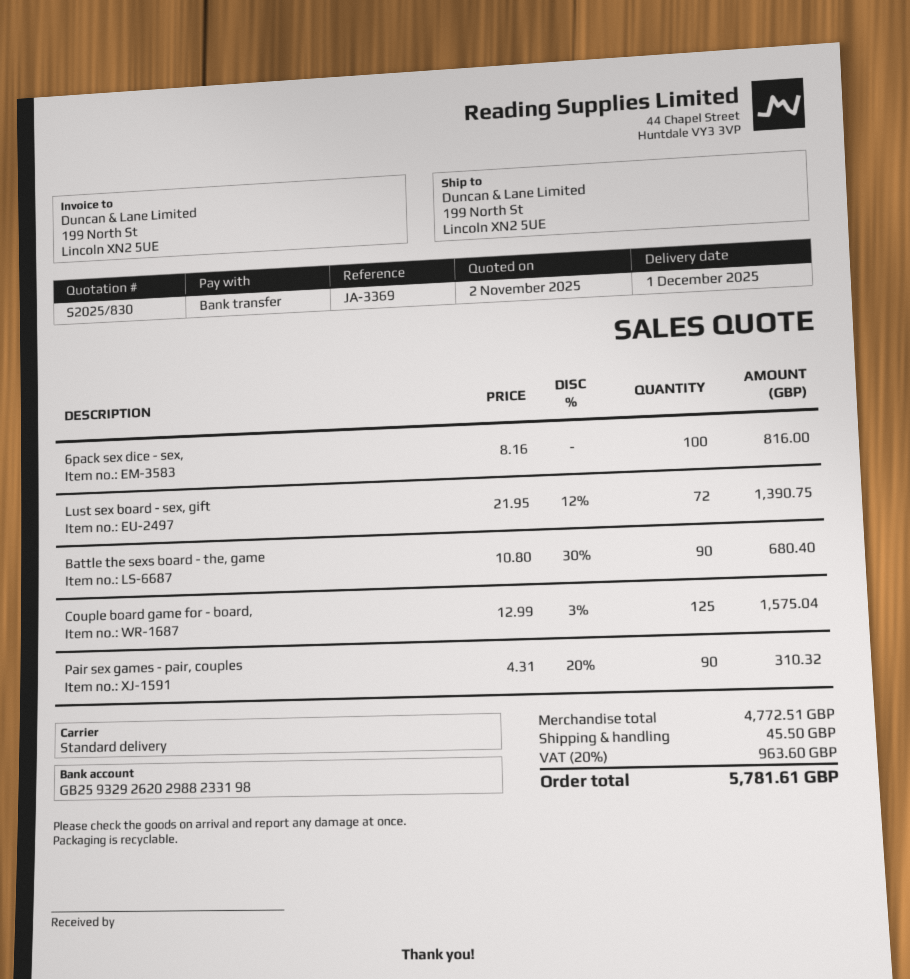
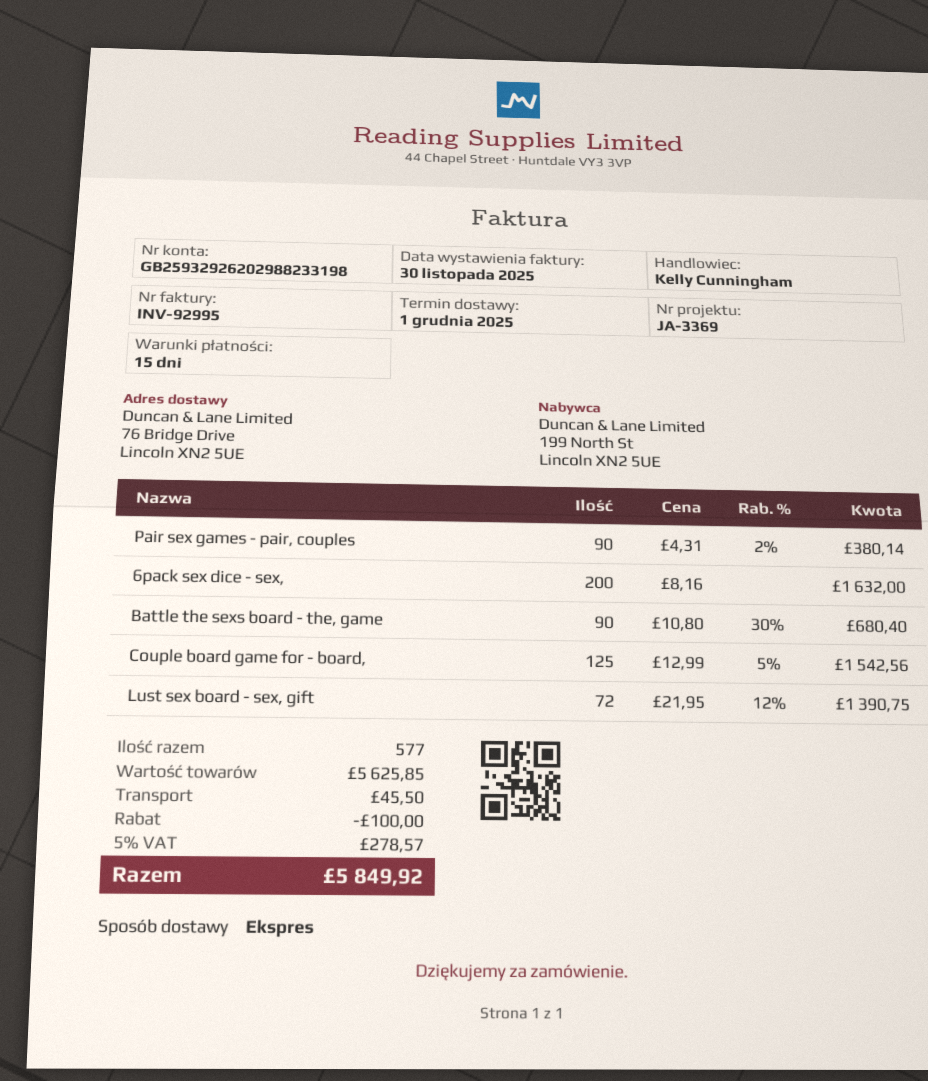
shipping method: standard -> express
ship to: 199 North St, Lincoln XN2 5UE -> 76 Bridge Drive, Lincoln XN2 5UE
6pack sex dice - sex,: 100 x 8.16 = 816.00 -> 200 x 8.16 = 1632.00
Couple board game for - board,: 125 x 12.99 - 3% = 1575.04 -> 125 x 12.99 - 5% = 1542.56
Pair sex games - pair, couples: 90 x 4.31 - 20% = 310.32 -> 90 x 4.31 - 2% = 380.14
subtotal: 4772.51 -> 5625.85
discount: none -> 100.00
tax: 20% = 963.60 -> 5% = 278.57
total: 5781.61 -> 5849.92

